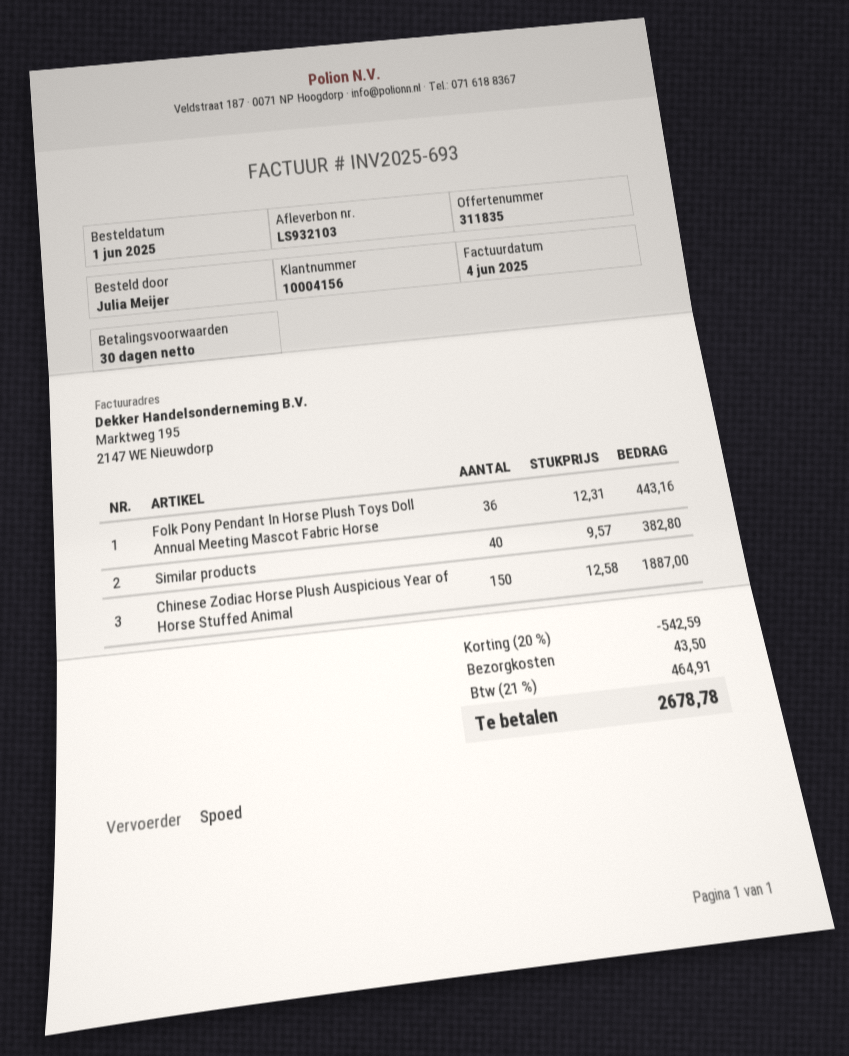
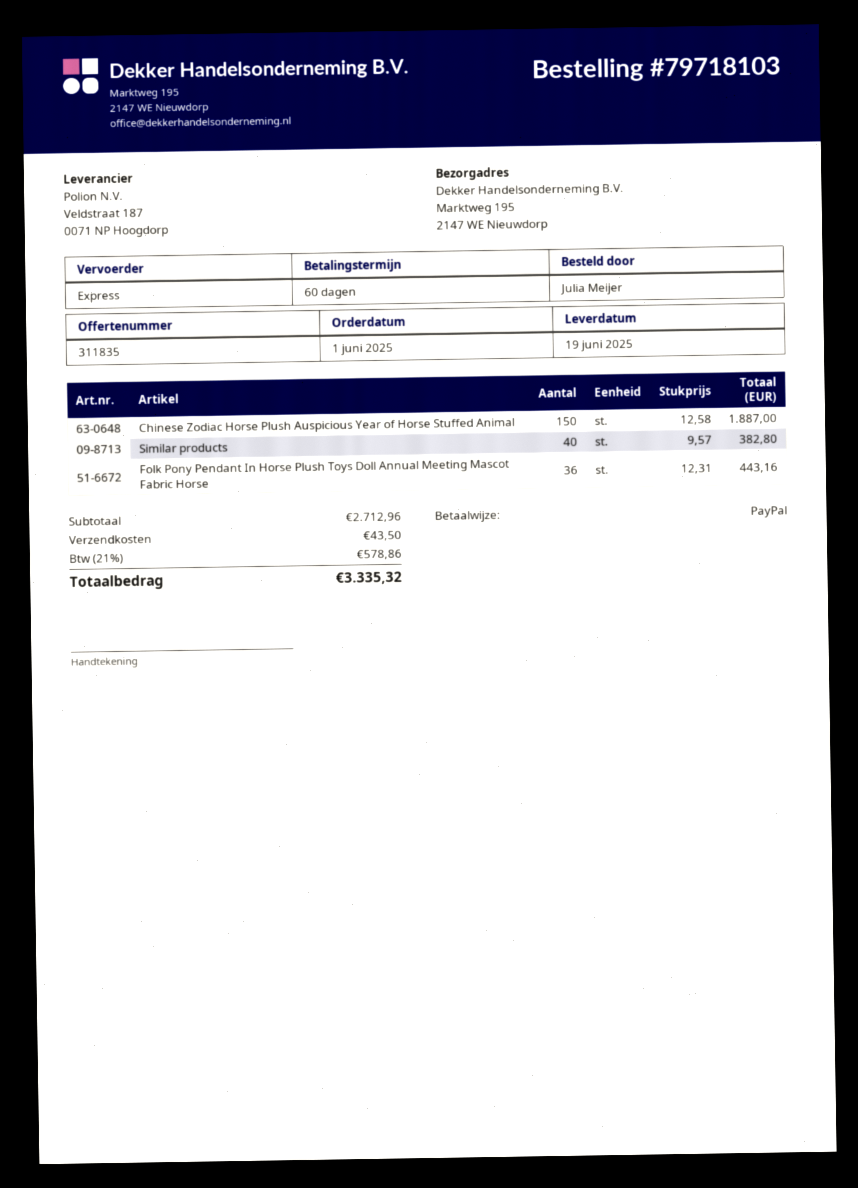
payment terms: 30 days -> 60 days
discount: 20% = 542.59 -> none
tax: 21% = 464.91 -> 21% = 578.86
total: 2678.78 -> 3335.32

